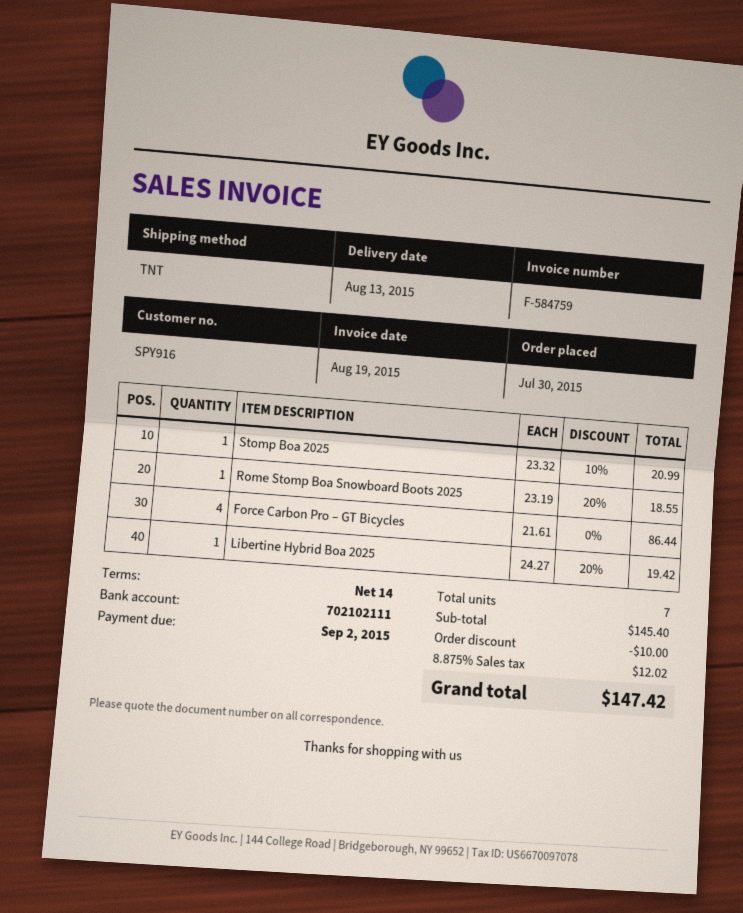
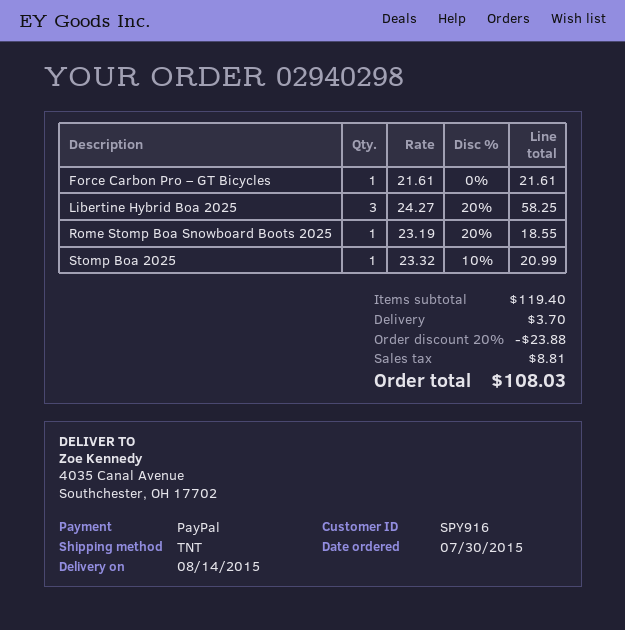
delivery date: 2015-08-13 -> 2015-08-14
Force Carbon Pro – GT Bicycles: 4 x 21.61 = 86.44 -> 1 x 21.61 = 21.61
Libertine Hybrid Boa 2025: 1 x 24.27 - 20% = 19.42 -> 3 x 24.27 - 20% = 58.25
subtotal: 145.40 -> 119.40
discount: 10.00 -> 23.88
shipping: none -> 3.70
tax: 12.02 -> 8.81
total: 147.42 -> 108.03

